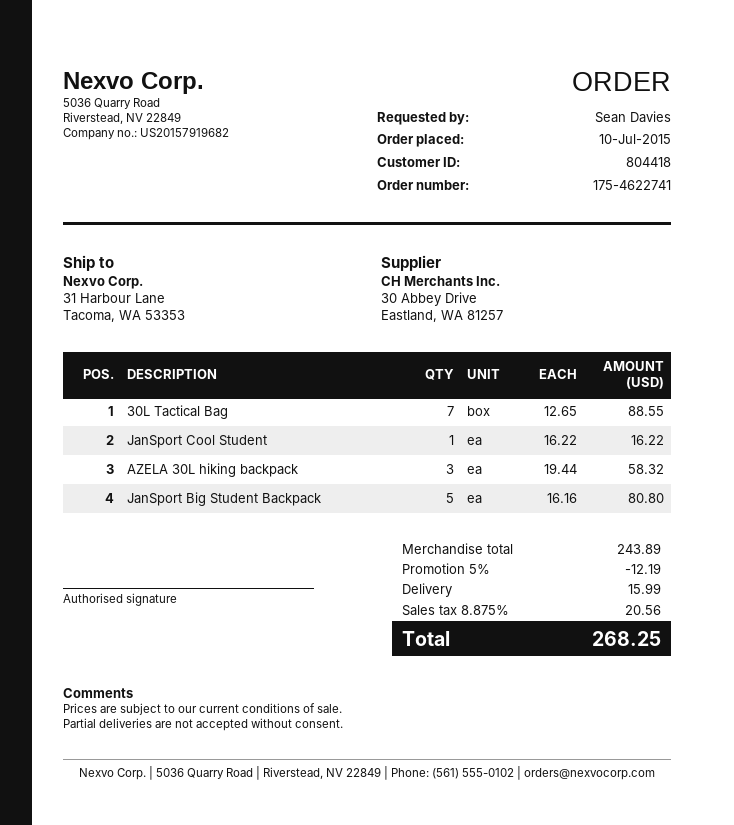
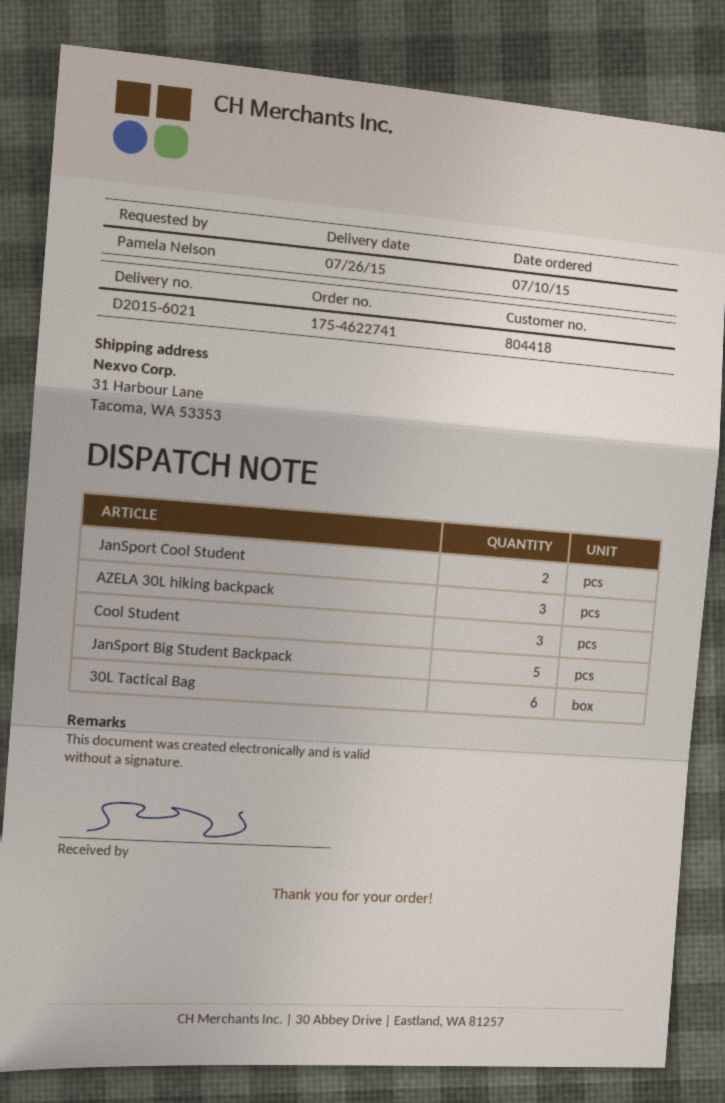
ordered by: Sean Davies -> Pamela Nelson
30L Tactical Bag: 7 -> 6
JanSport Cool Student: 1 -> 2
Cool Student: none -> 3

